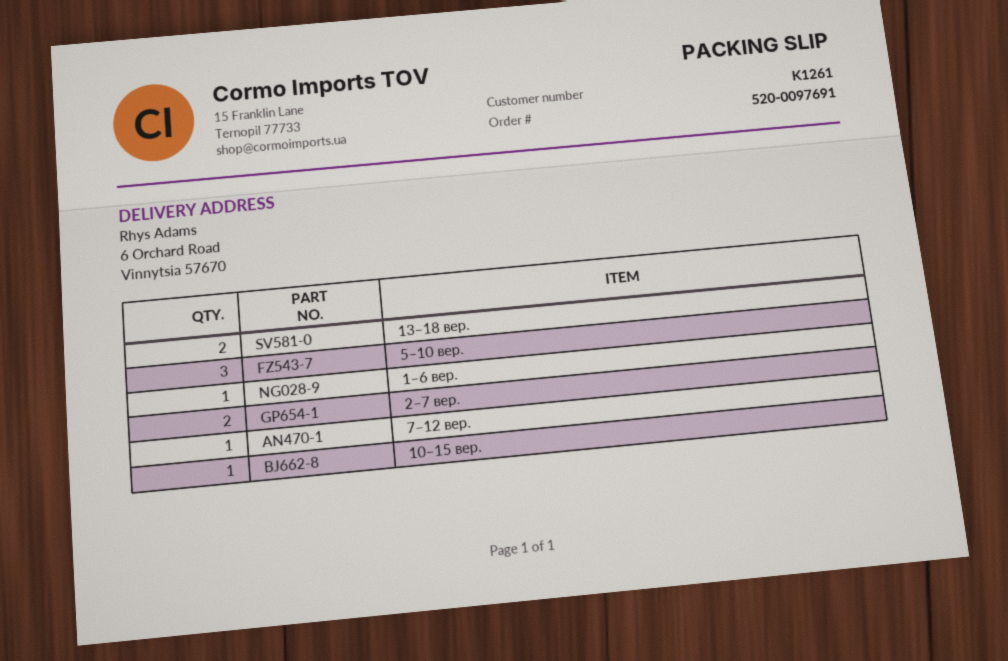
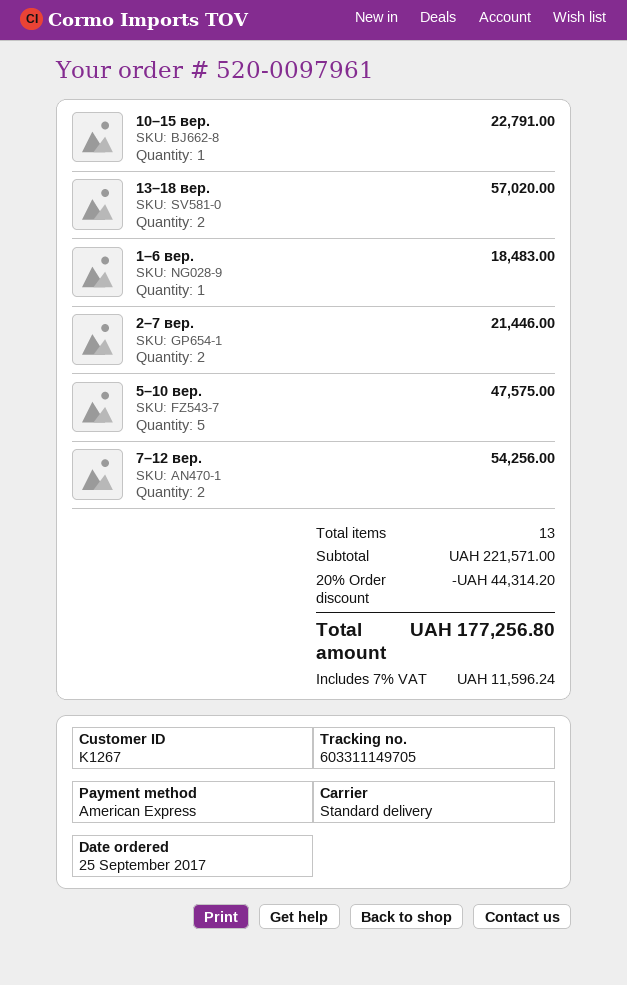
order number: 520-0097691 -> 520-0097961
customer number: K1261 -> K1267
5–10 вер.: 3 -> 5
7–12 вер.: 1 -> 2

